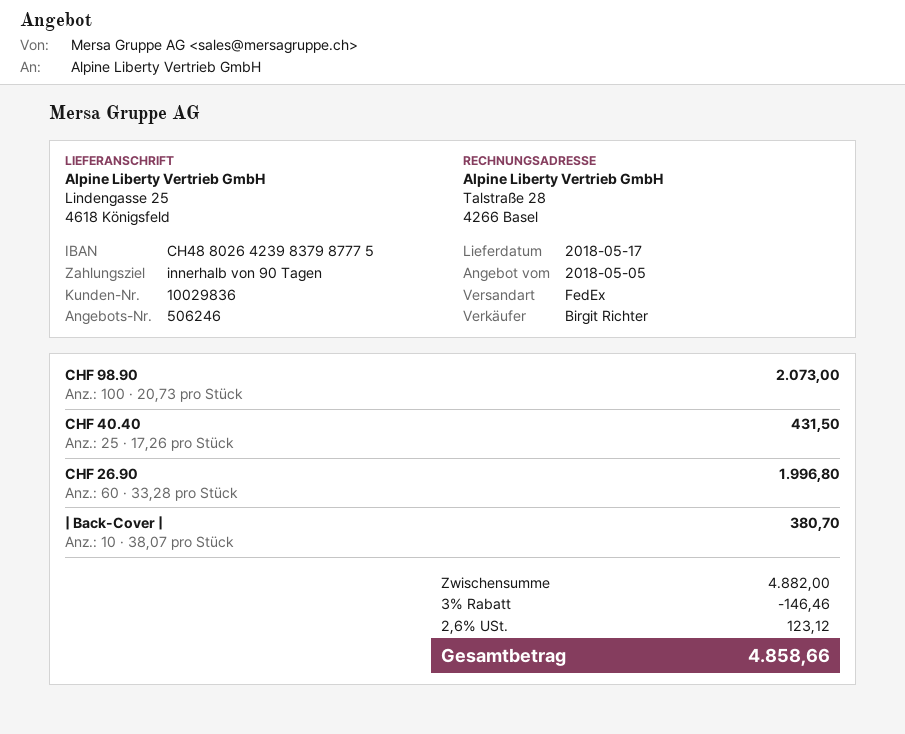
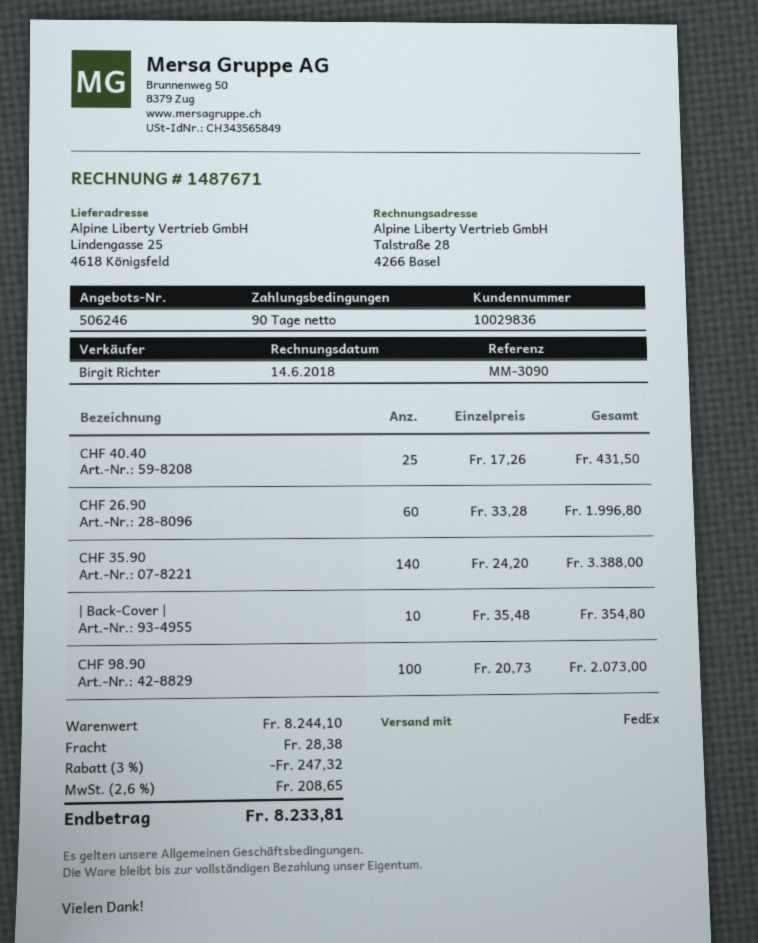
| Back-Cover |: 10 x 38.07 = 380.70 -> 10 x 35.48 = 354.80
CHF 35.90: none -> 140 x 24.20 = 3388.00
subtotal: 4882.00 -> 8244.10
discount: 3% = 146.46 -> 3% = 247.32
shipping: none -> 28.38
tax: 2.6% = 123.12 -> 2.6% = 208.65
total: 4858.66 -> 8233.81

